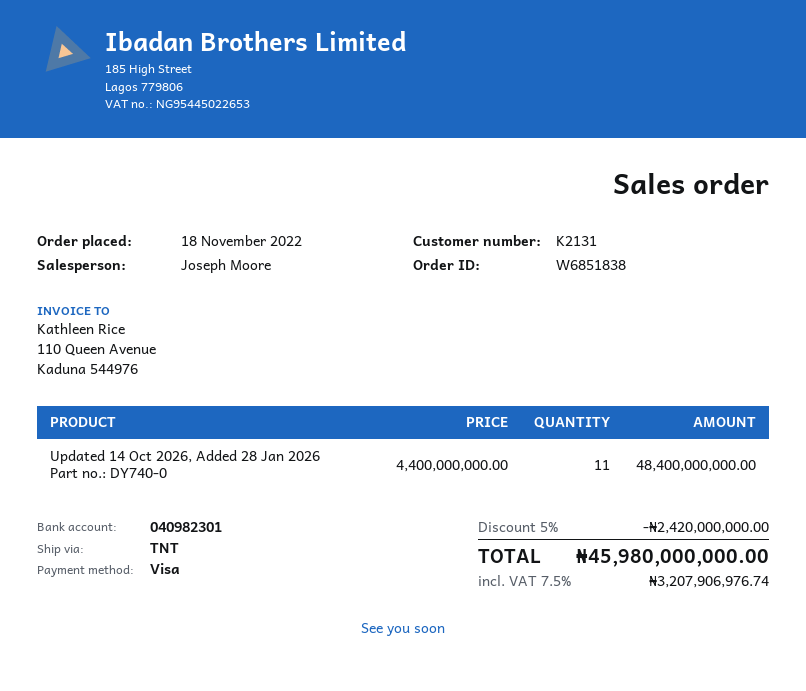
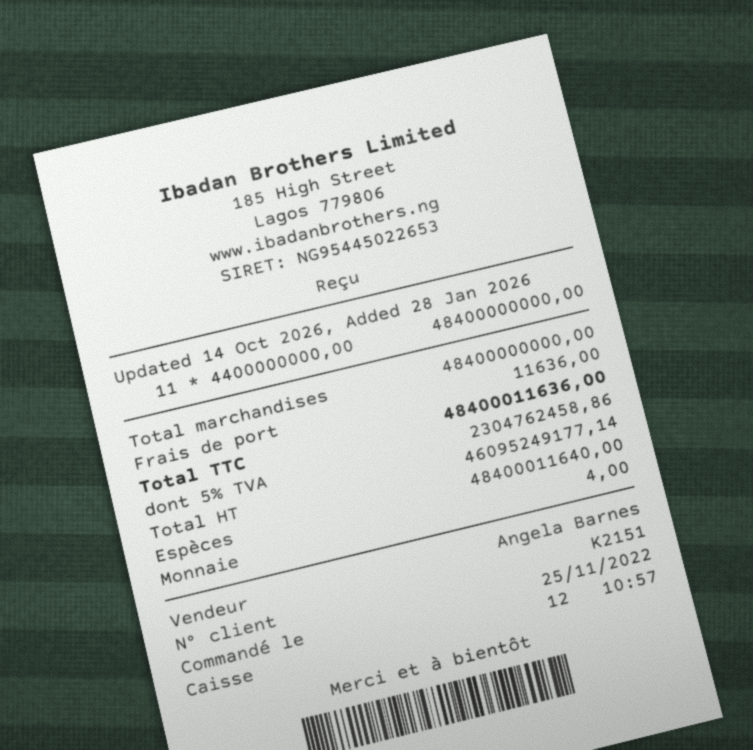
order date: 2022-11-18 -> 2022-11-25
customer number: K2131 -> K2151
sales rep: Joseph Moore -> Angela Barnes
payment method: Visa -> cash
discount: 5% = 2420000000.00 -> none
shipping: none -> 11636.00
tax: 7.5% = 3207906976.74 -> 5% = 2304762458.86
total: 45980000000.00 -> 48400011636.00

